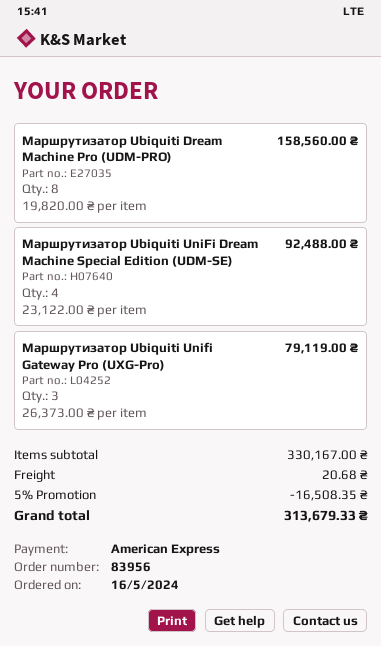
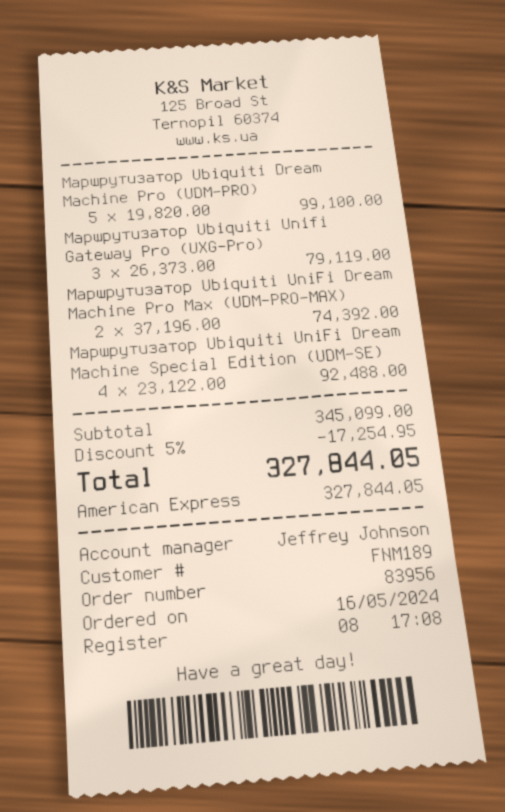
Маршрутизатор Ubiquiti Dream Machine Pro (UDM-PRO): 8 x 19820.00 = 158560.00 -> 5 x 19820.00 = 99100.00
Маршрутизатор Ubiquiti UniFi Dream Machine Pro Max (UDM-PRO-MAX): none -> 2 x 37196.00 = 74392.00
subtotal: 330167.00 -> 345099.00
discount: 5% = 16508.35 -> 5% = 17254.95
shipping: 20.68 -> none
total: 313679.33 -> 327844.05

